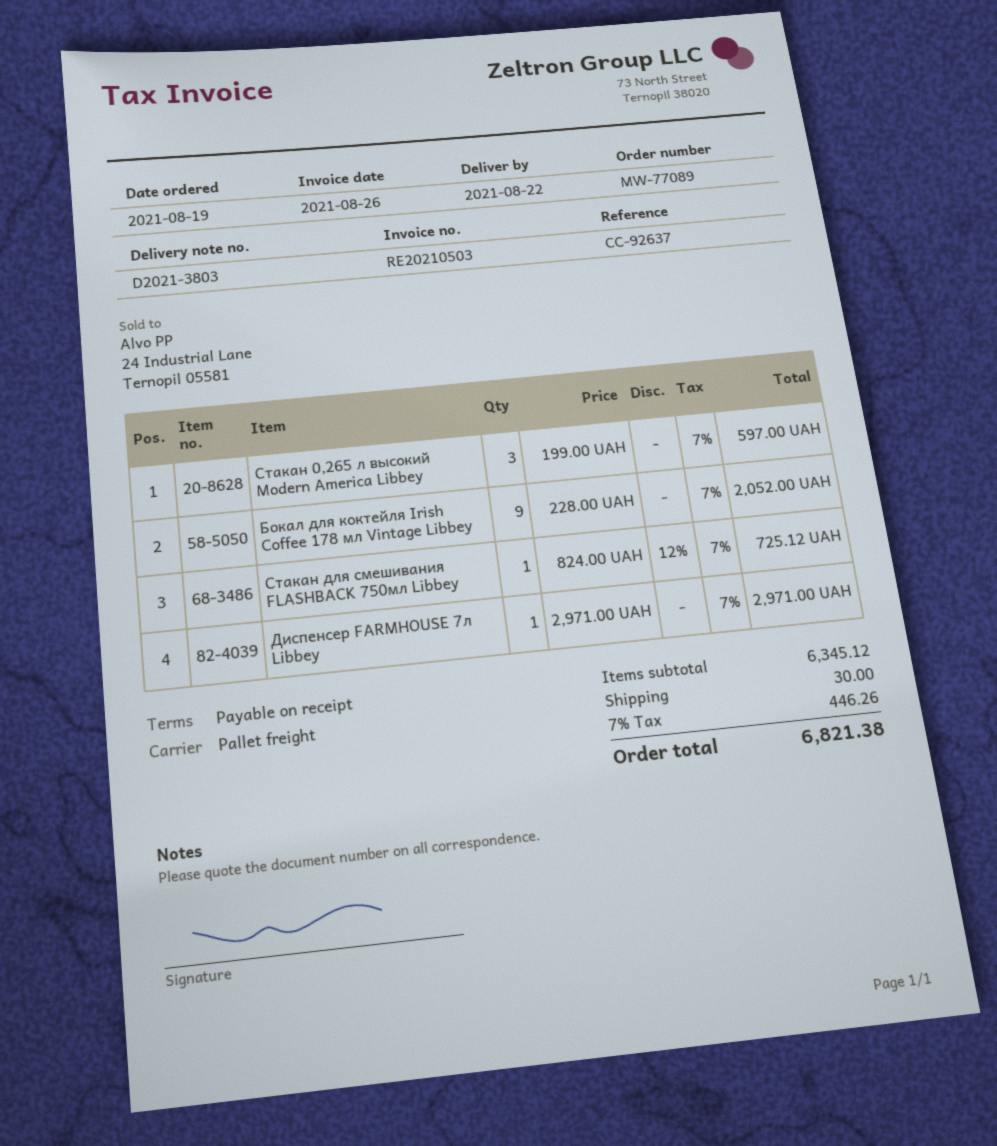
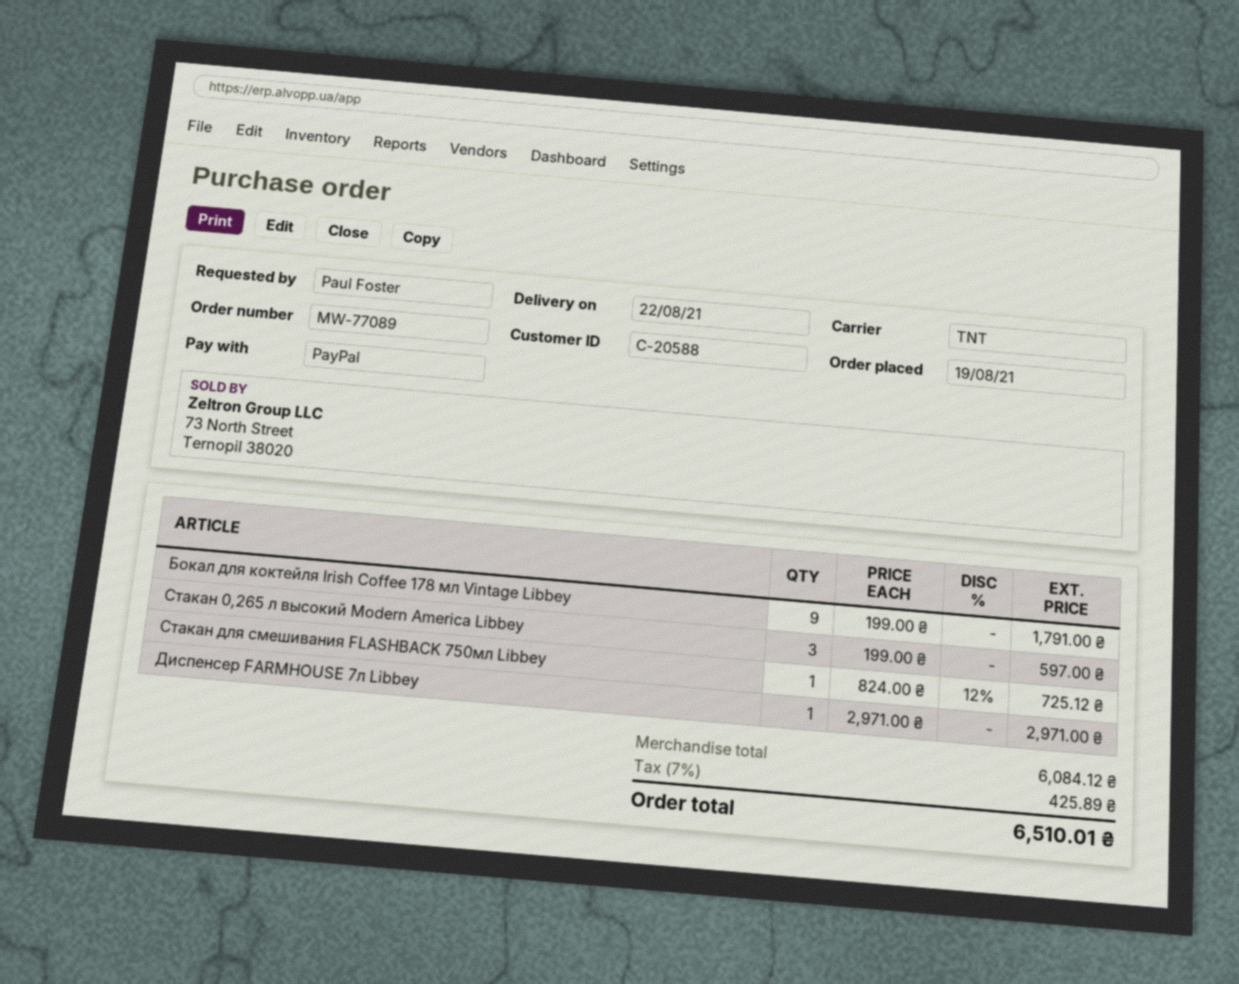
shipping method: pallet freight -> TNT
Бокал для коктейля Irish Coffee 178 мл Vintage Libbey: 9 x 228.00 = 2052.00 -> 9 x 199.00 = 1791.00
subtotal: 6345.12 -> 6084.12
shipping: 30.00 -> none
tax: 7% = 446.26 -> 7% = 425.89
total: 6821.38 -> 6510.01

